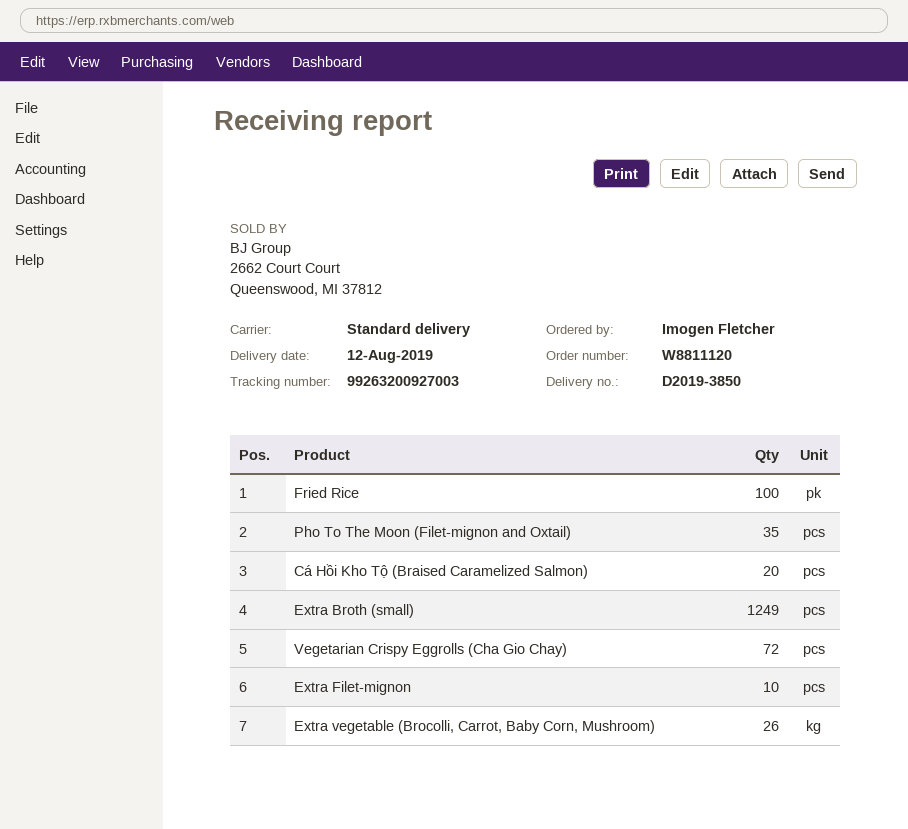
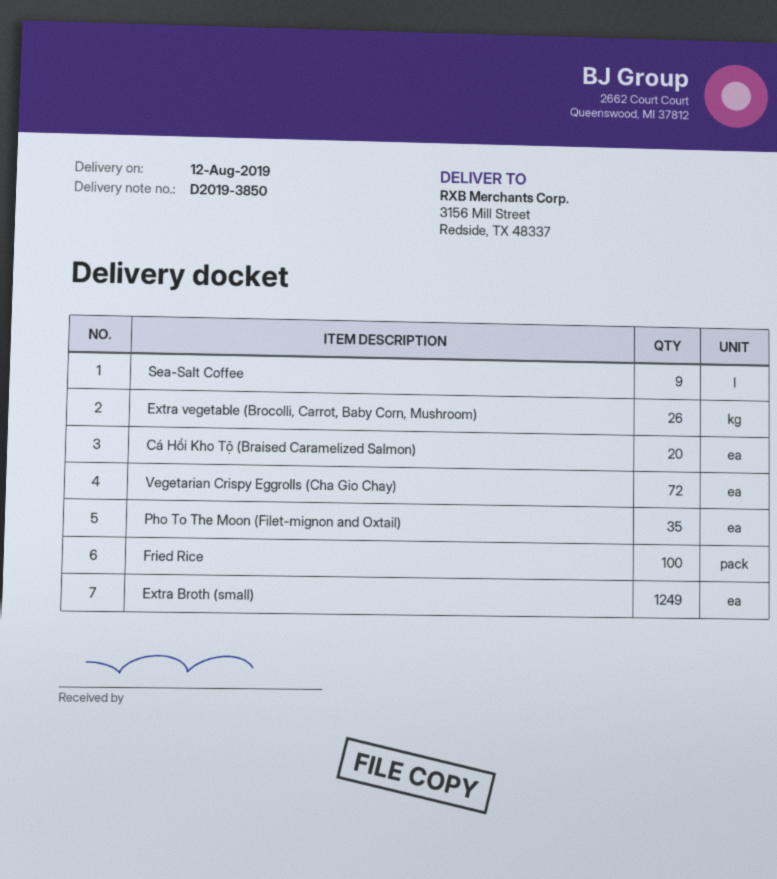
Extra Filet-mignon: 10 -> none
Sea-Salt Coffee: none -> 9

